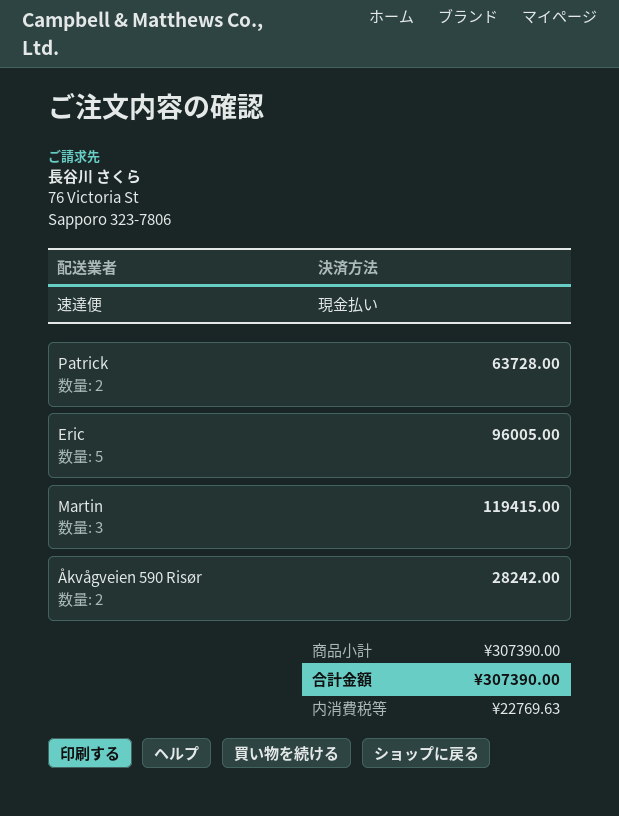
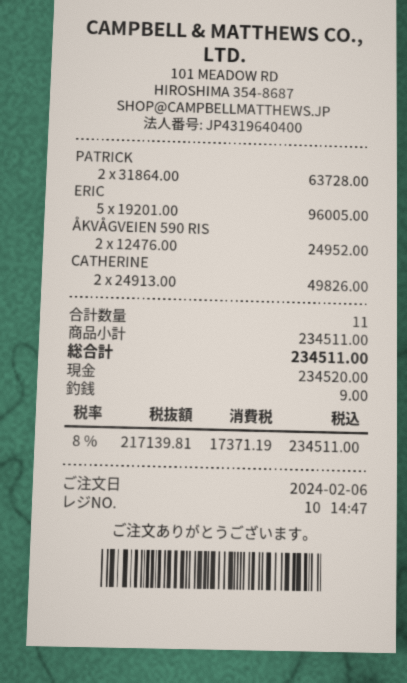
Martin: 3 for 119415.00 -> none
Åkvågveien 590 Risør: 2 for 28242.00 -> 2 for 24952.00
CATHERINE: none -> 2 for 49826.00
subtotal: 307390.00 -> 234511.00
tax: 22769.63 -> 17371.19
total: 307390.00 -> 234511.00

